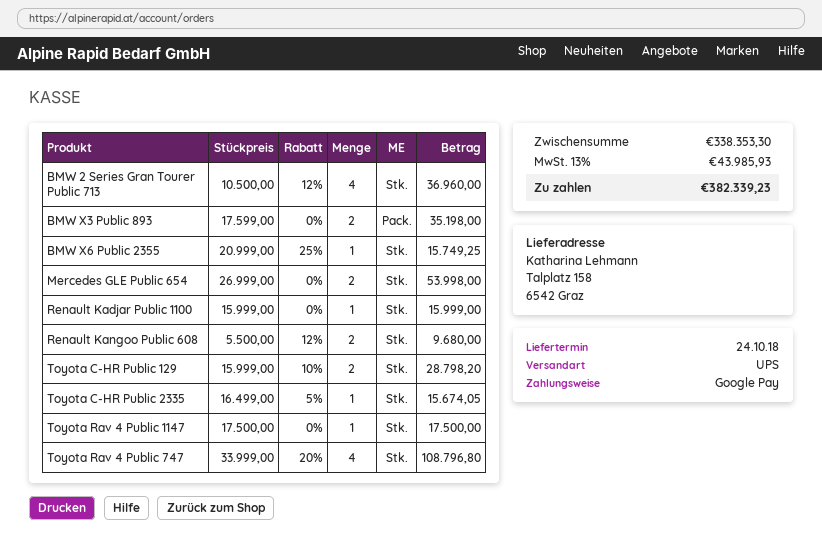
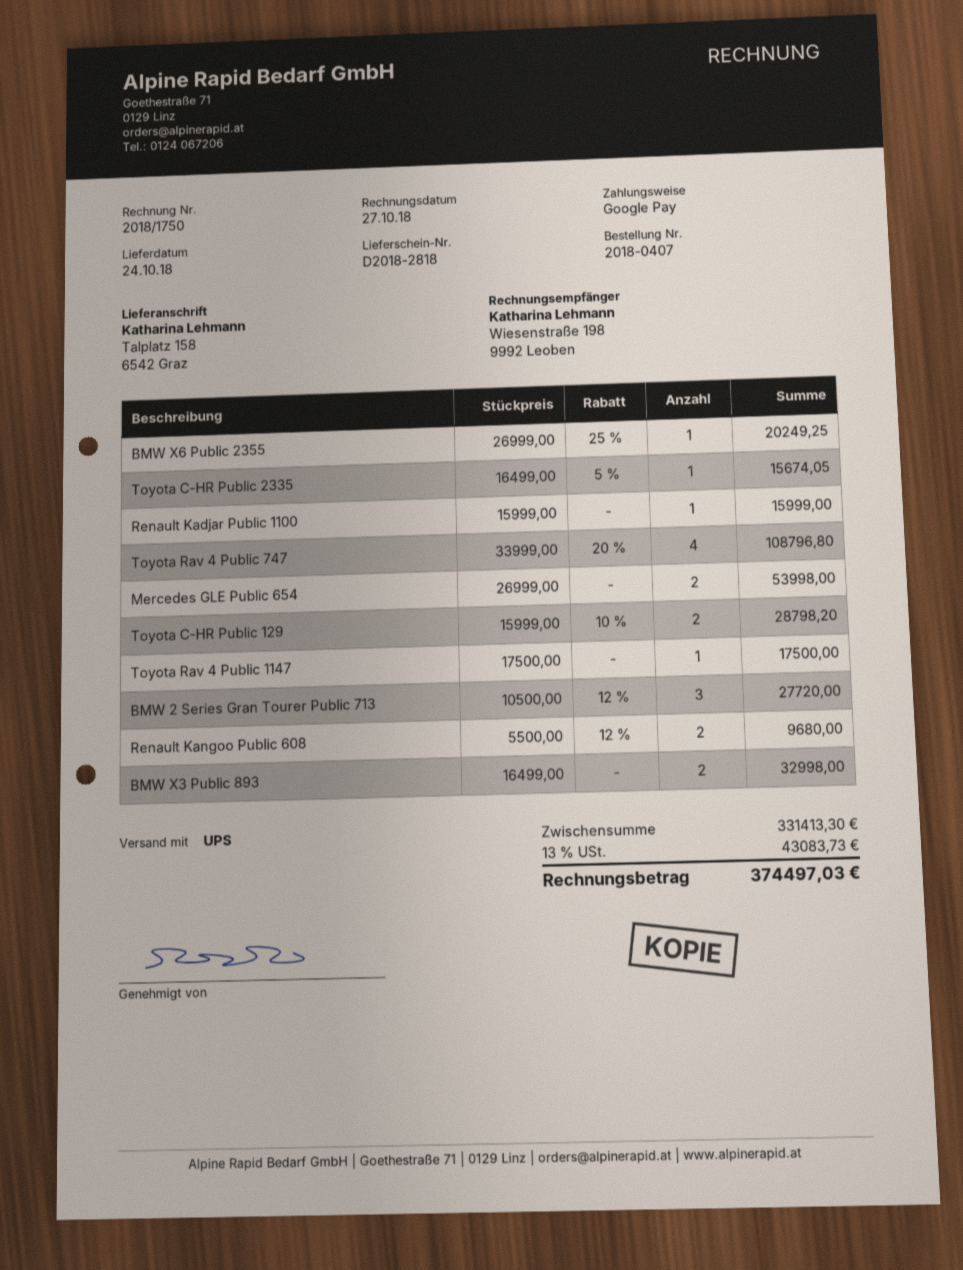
BMW 2 Series Gran Tourer Public 713: 4 x 10500.00 - 12% = 36960.00 -> 3 x 10500.00 - 12% = 27720.00
BMW X3 Public 893: 2 x 17599.00 = 35198.00 -> 2 x 16499.00 = 32998.00
BMW X6 Public 2355: 1 x 20999.00 - 25% = 15749.25 -> 1 x 26999.00 - 25% = 20249.25
subtotal: 338353.30 -> 331413.30
tax: 13% = 43985.93 -> 13% = 43083.73
total: 382339.23 -> 374497.03

